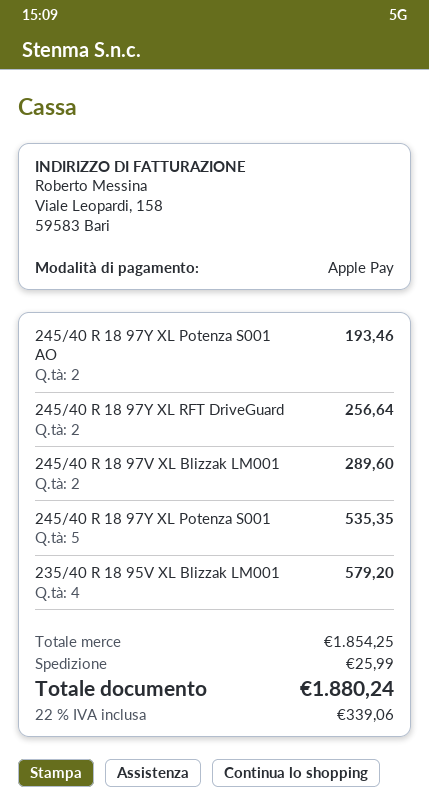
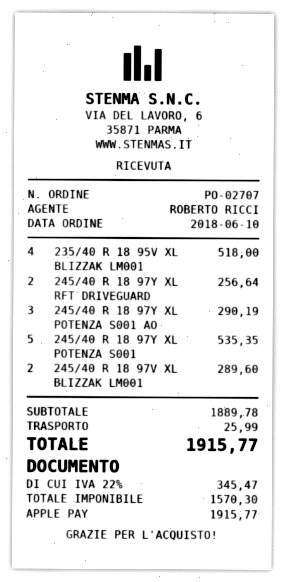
245/40 R 18 97Y XL Potenza S001 AO: 2 for 193.46 -> 3 for 290.19
235/40 R 18 95V XL Blizzak LM001: 4 for 579.20 -> 4 for 518.00
subtotal: 1854.25 -> 1889.78
tax: 22% = 339.06 -> 22% = 345.47
total: 1880.24 -> 1915.77

